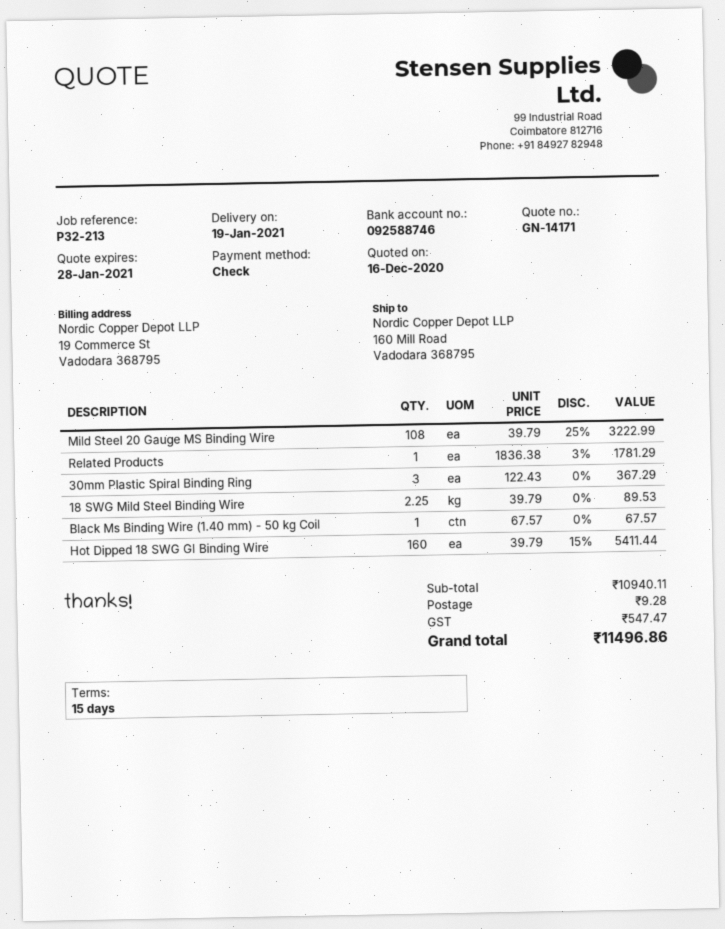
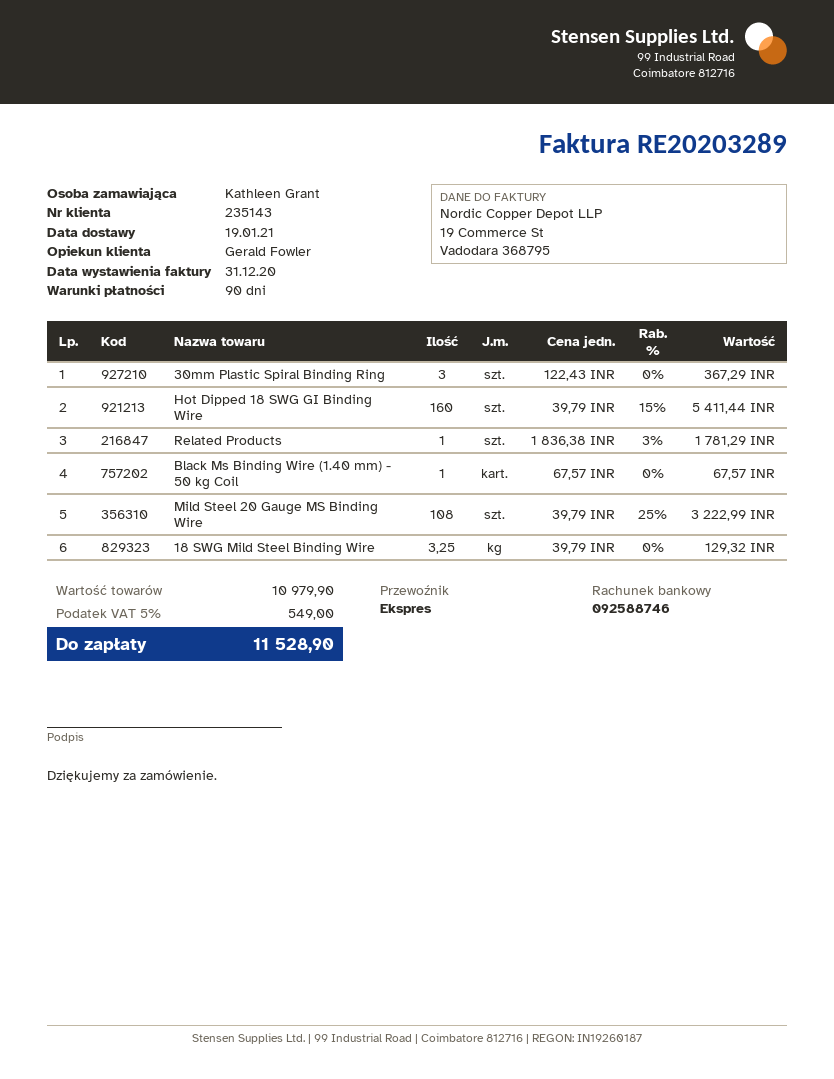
payment terms: 15 days -> 90 days
18 SWG Mild Steel Binding Wire: 2.25 x 39.79 = 89.53 -> 3.25 x 39.79 = 129.32
subtotal: 10940.11 -> 10979.90
shipping: 9.28 -> none
tax: 547.47 -> 549.00
total: 11496.86 -> 11528.90

